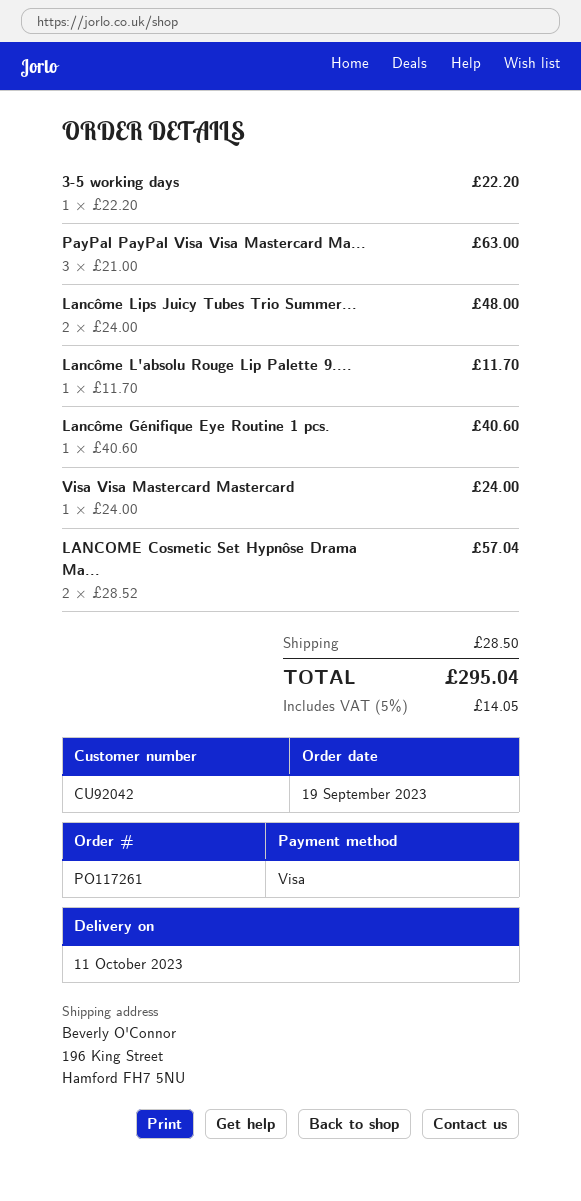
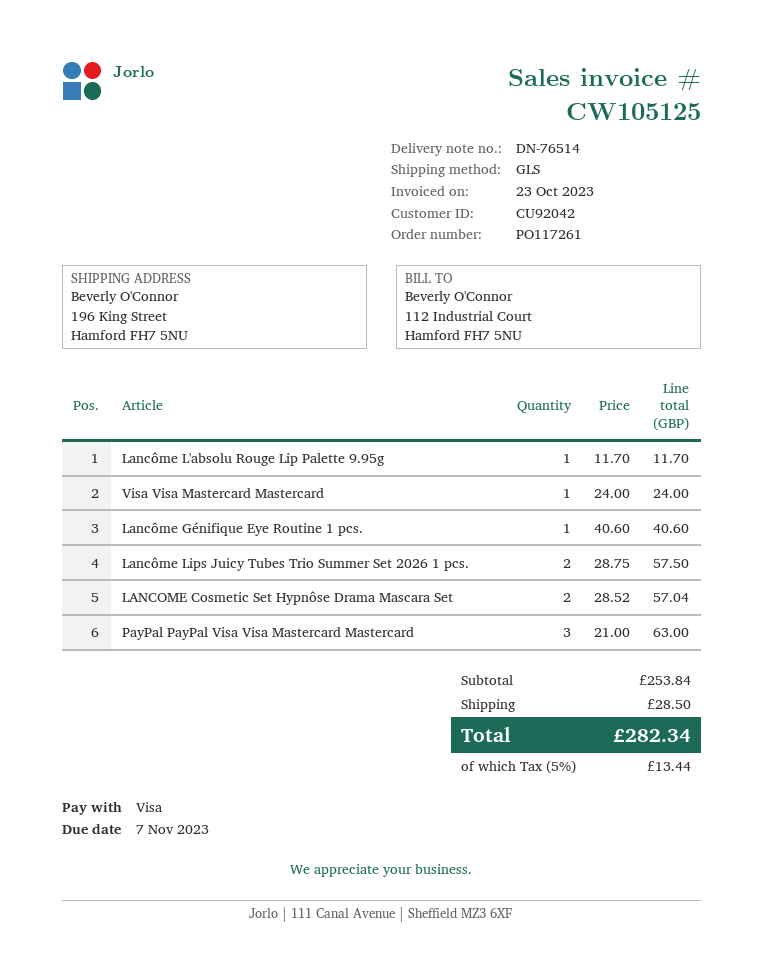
3-5 working days: 1 x 22.20 = 22.20 -> none
Lancôme Lips Juicy Tubes Trio Summer...: 2 x 24.00 = 48.00 -> 2 x 28.75 = 57.50
tax: 5% = 14.05 -> 5% = 13.44
total: 295.04 -> 282.34

